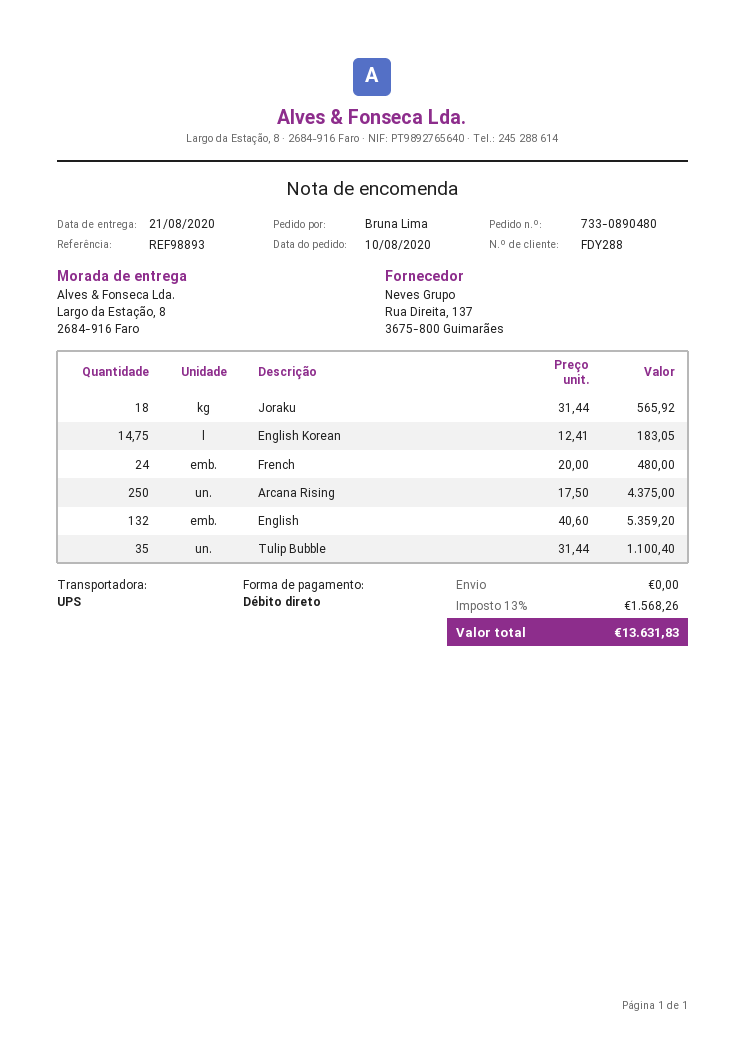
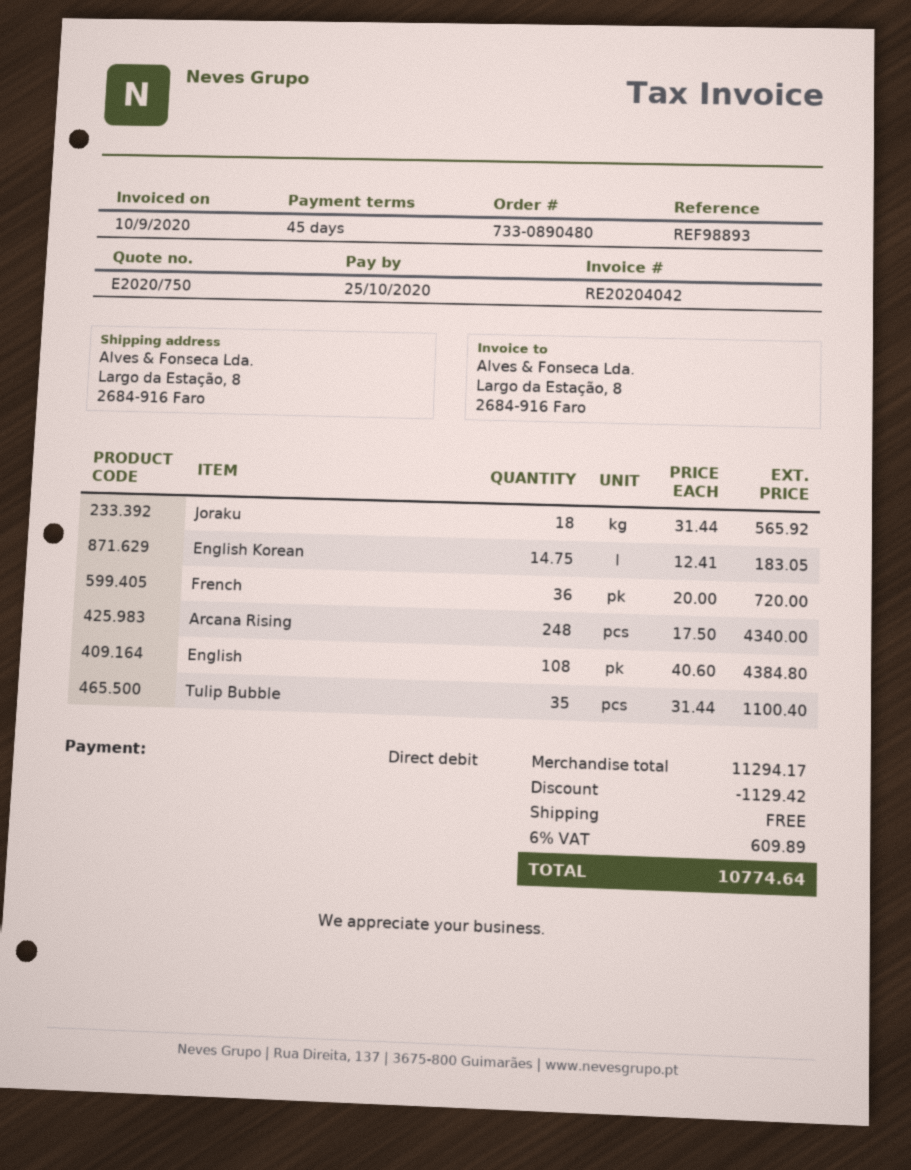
French: 24 x 20.00 = 480.00 -> 36 x 20.00 = 720.00
Arcana Rising: 250 x 17.50 = 4375.00 -> 248 x 17.50 = 4340.00
English: 132 x 40.60 = 5359.20 -> 108 x 40.60 = 4384.80
discount: none -> 1129.42
tax: 13% = 1568.26 -> 6% = 609.89
total: 13631.83 -> 10774.64

